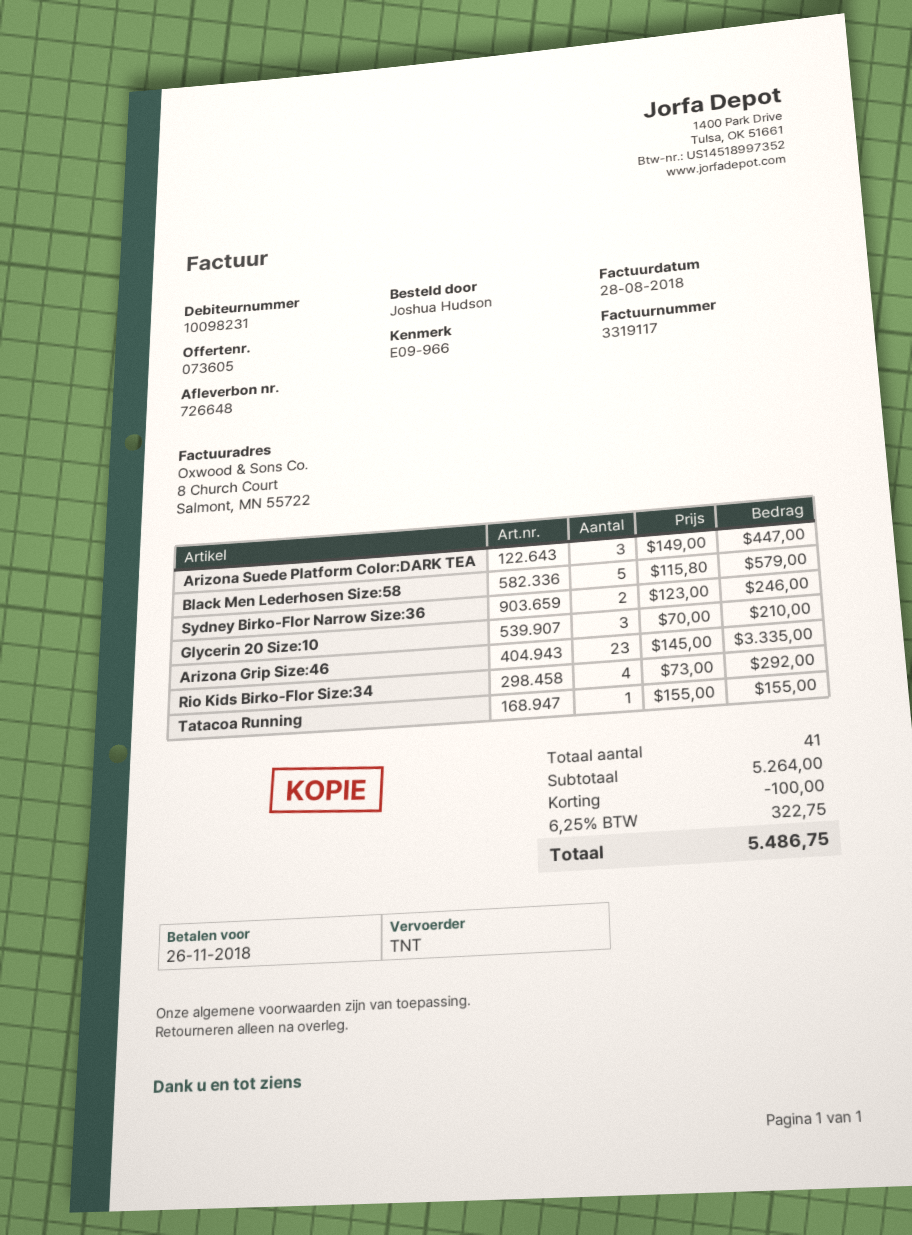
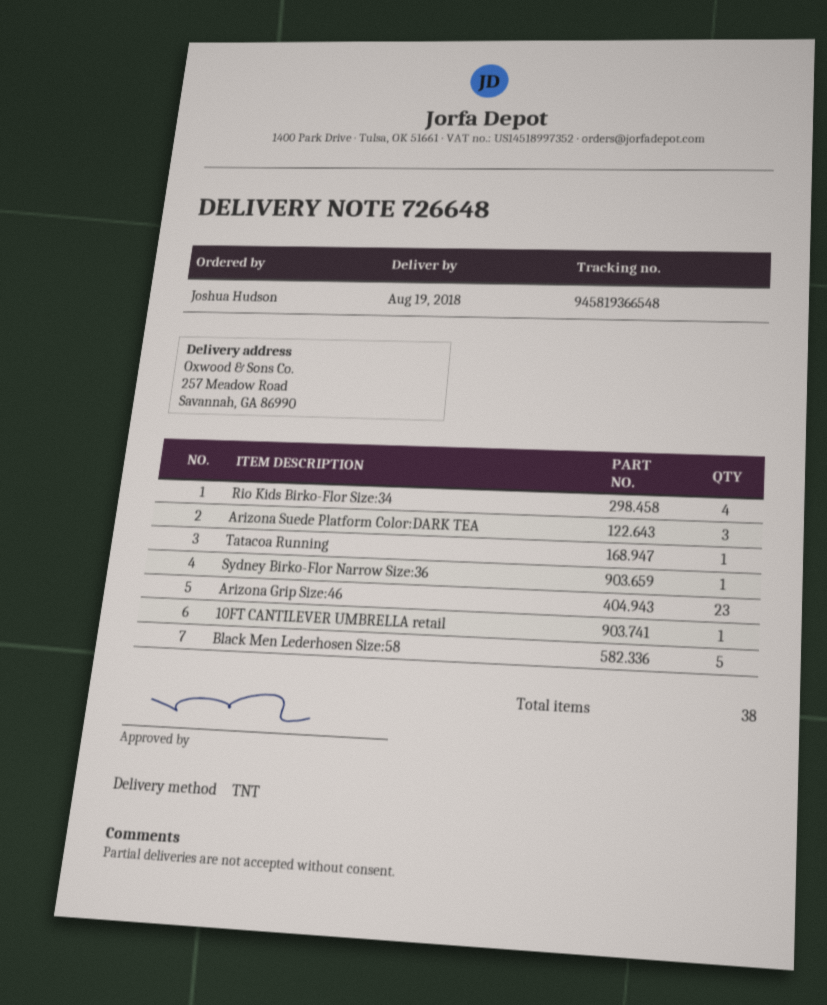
Sydney Birko-Flor Narrow Size:36: 2 -> 1
Glycerin 20 Size:10: 3 -> none
10FT CANTILEVER UMBRELLA retail: none -> 1
total quantity: 41 -> 38

